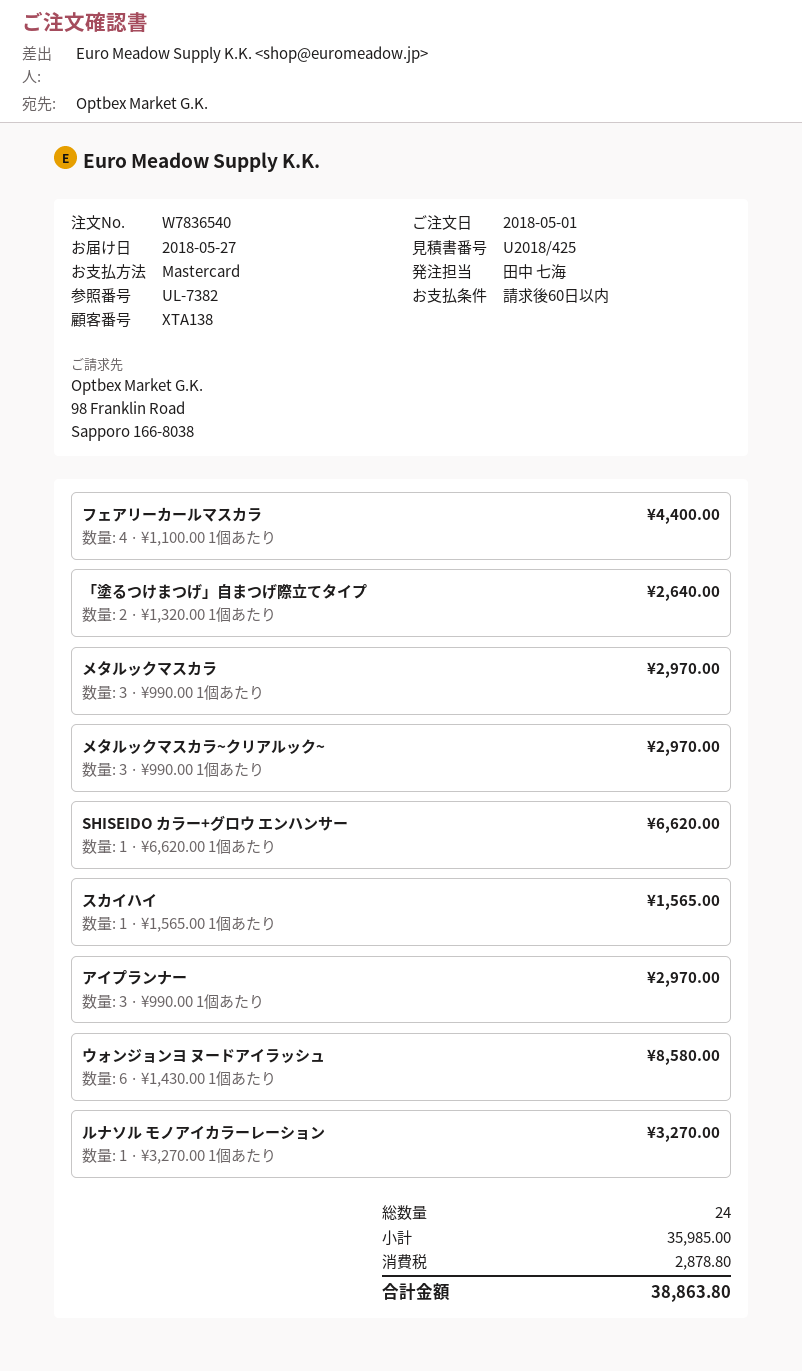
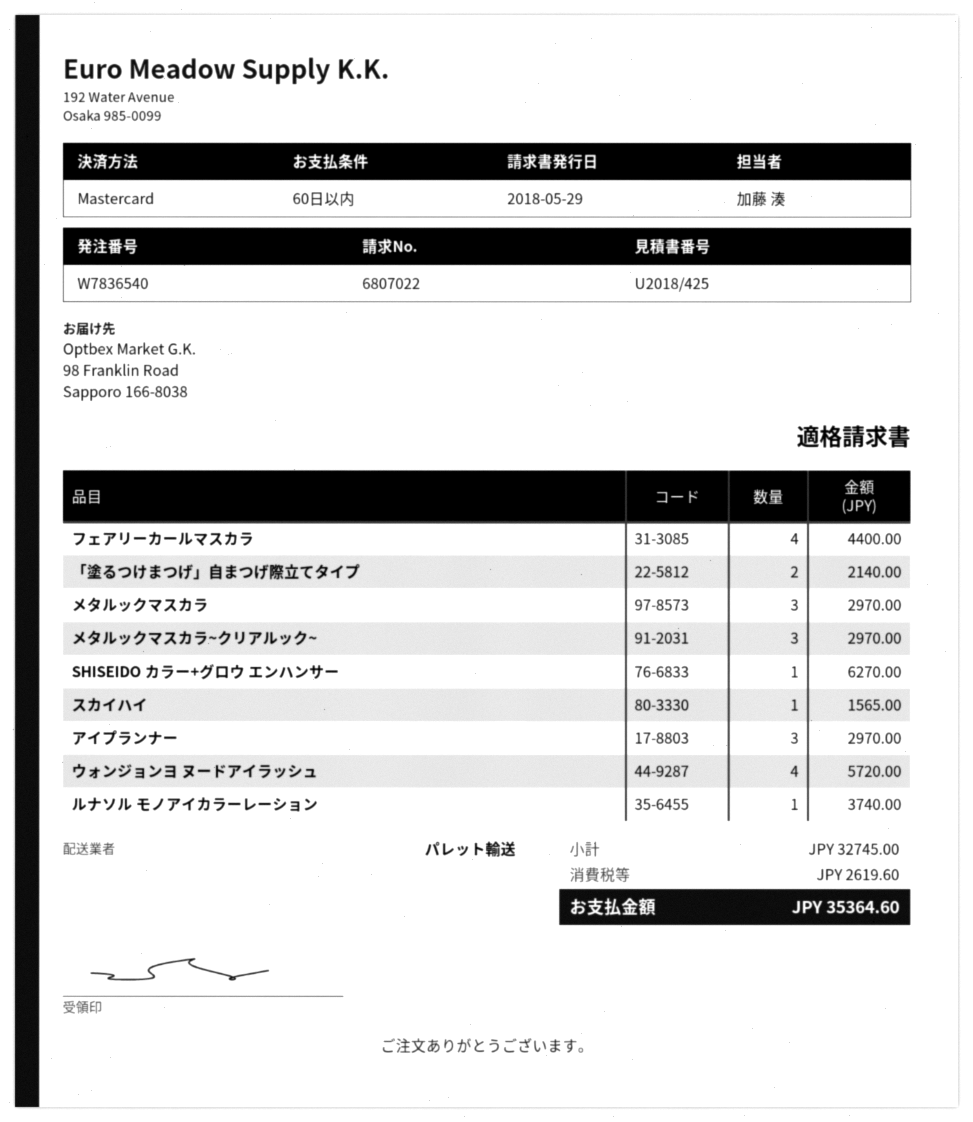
「塗るつけまつげ」自まつげ際立てタイプ: 2 for 2640.00 -> 2 for 2140.00
SHISEIDO カラー+グロウ エンハンサー: 1 for 6620.00 -> 1 for 6270.00
ウォンジョンヨ ヌードアイラッシュ: 6 for 8580.00 -> 4 for 5720.00
ルナソル モノアイカラーレーション: 1 for 3270.00 -> 1 for 3740.00
subtotal: 35985.00 -> 32745.00
tax: 2878.80 -> 2619.60
total: 38863.80 -> 35364.60

